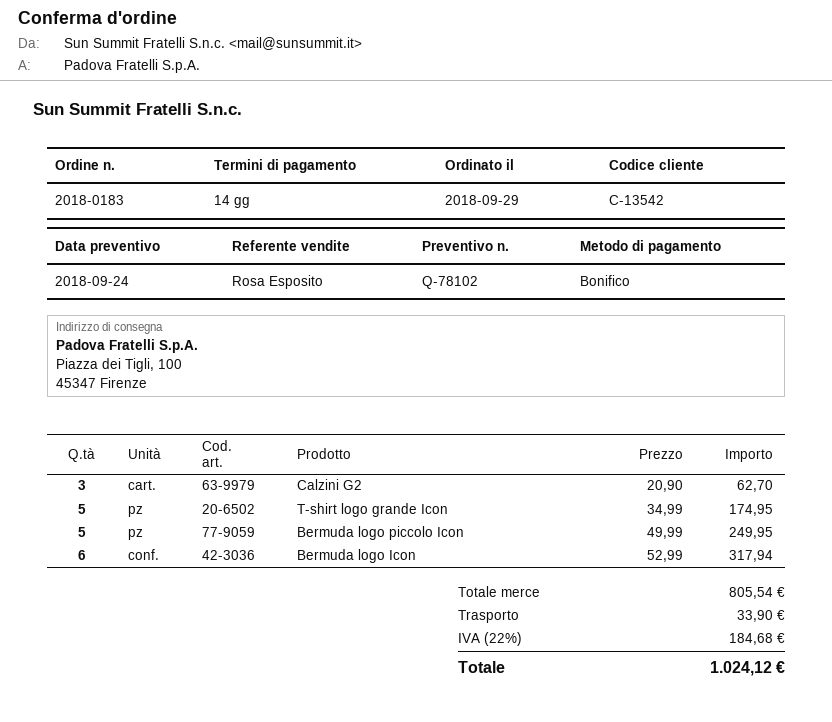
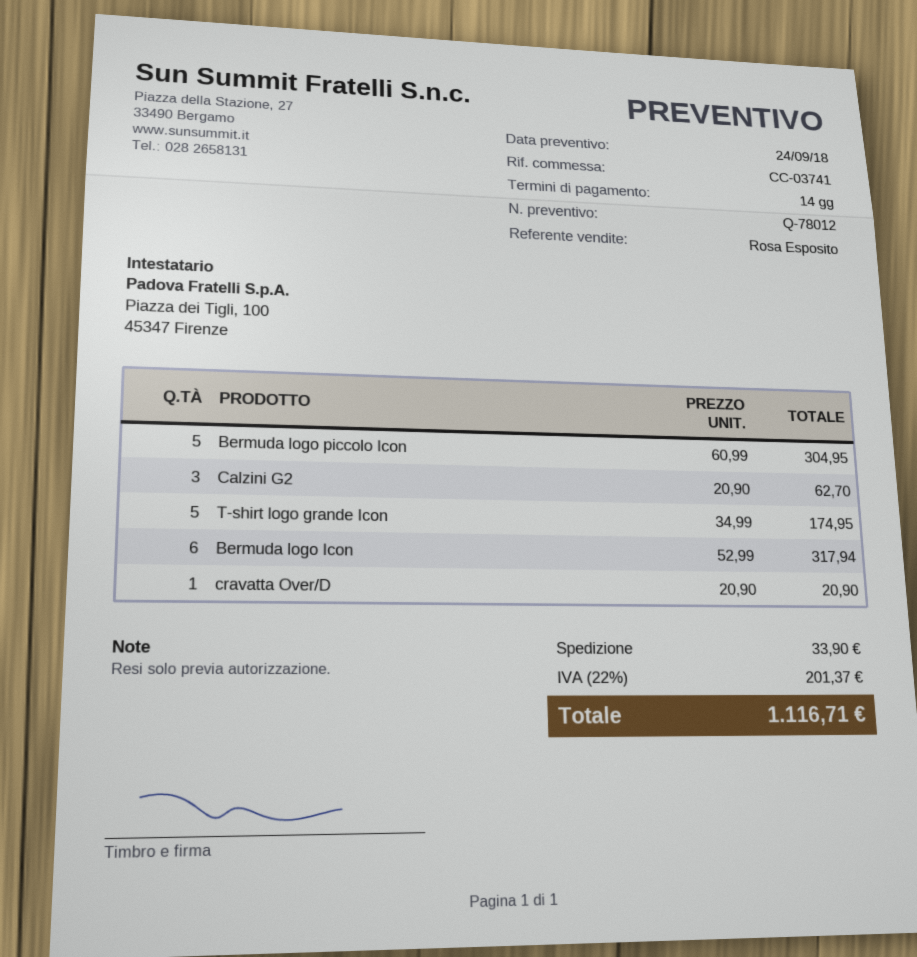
quote number: Q-78102 -> Q-78012
Bermuda logo piccolo Icon: 5 x 49.99 = 249.95 -> 5 x 60.99 = 304.95
cravatta Over/D: none -> 1 x 20.90 = 20.90
tax: 22% = 184.68 -> 22% = 201.37
total: 1024.12 -> 1116.71

